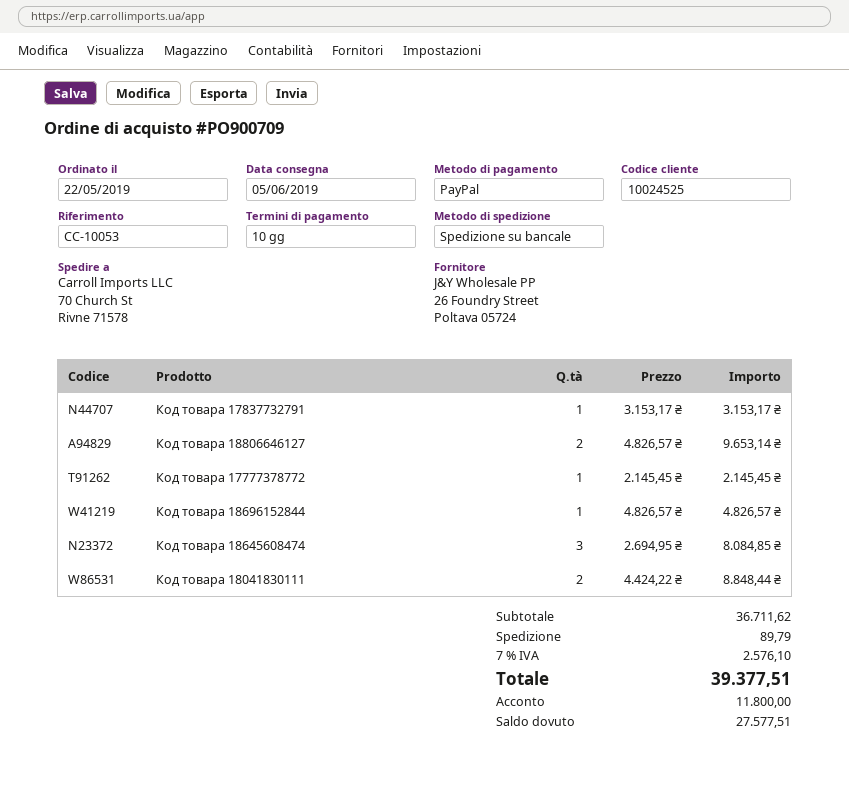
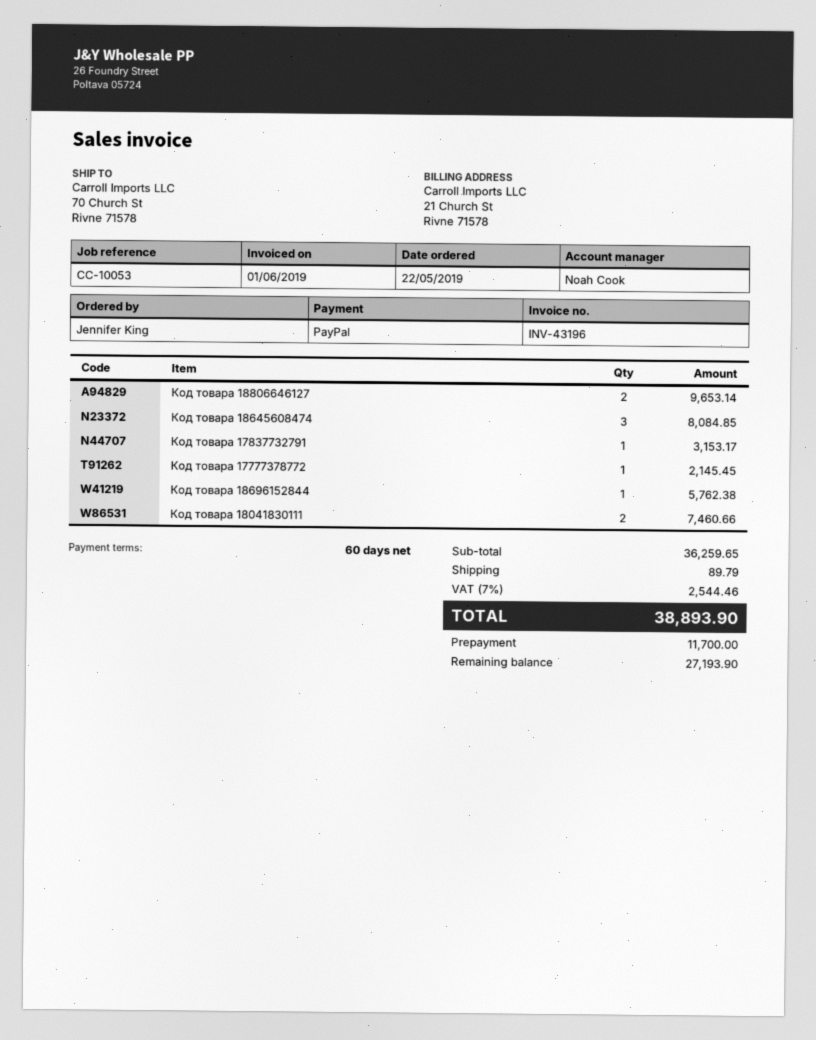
payment terms: 10 days -> 60 days
Код товара 18696152844: 1 for 4826.57 -> 1 for 5762.38
Код товара 18041830111: 2 for 8848.44 -> 2 for 7460.66
subtotal: 36711.62 -> 36259.65
tax: 7% = 2576.10 -> 7% = 2544.46
total: 39377.51 -> 38893.90
deposit: 11800.00 -> 11700.00
balance: 27577.51 -> 27193.90

